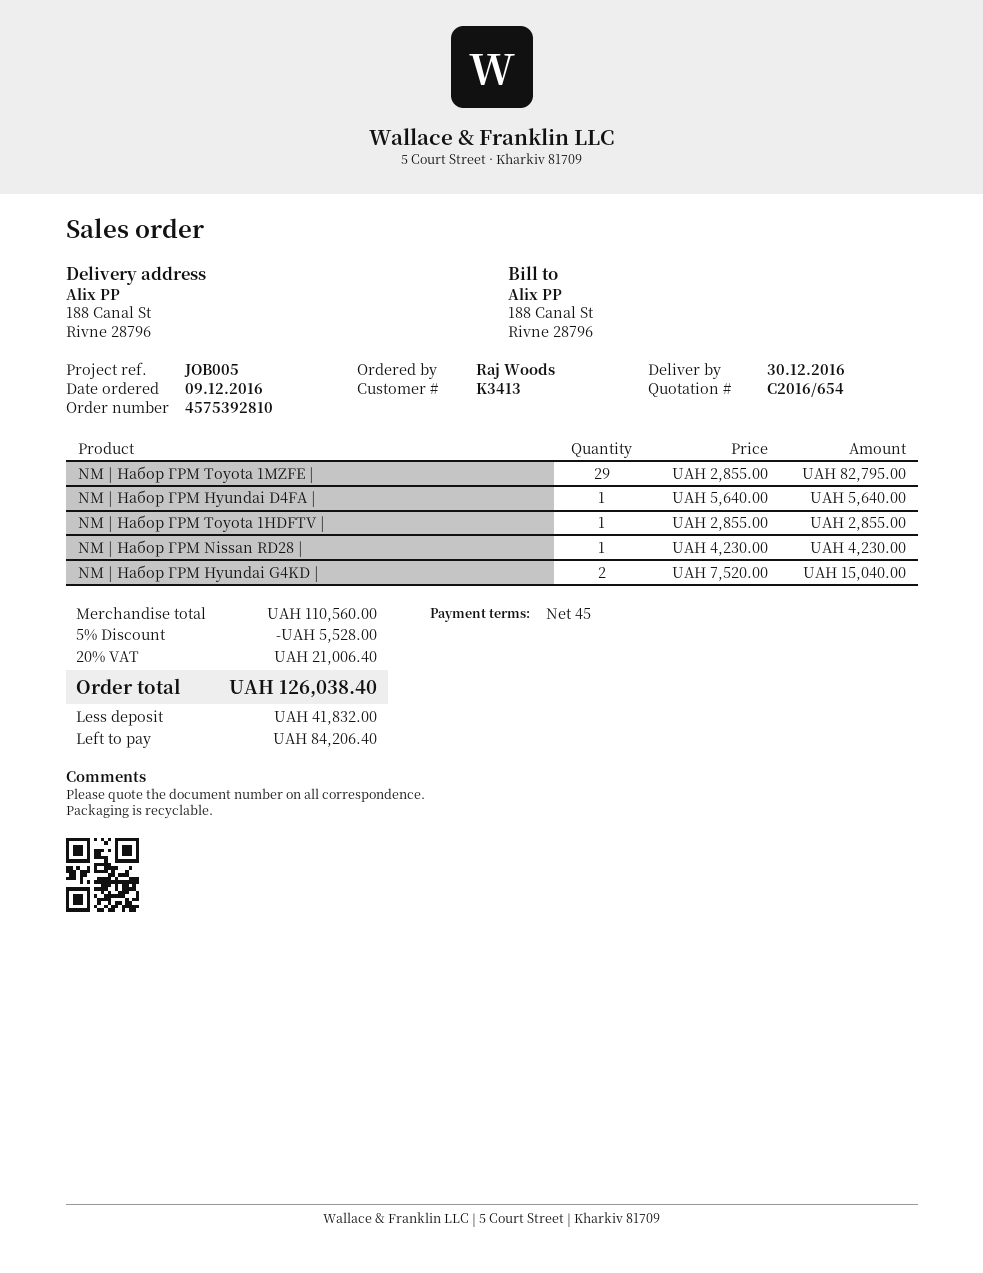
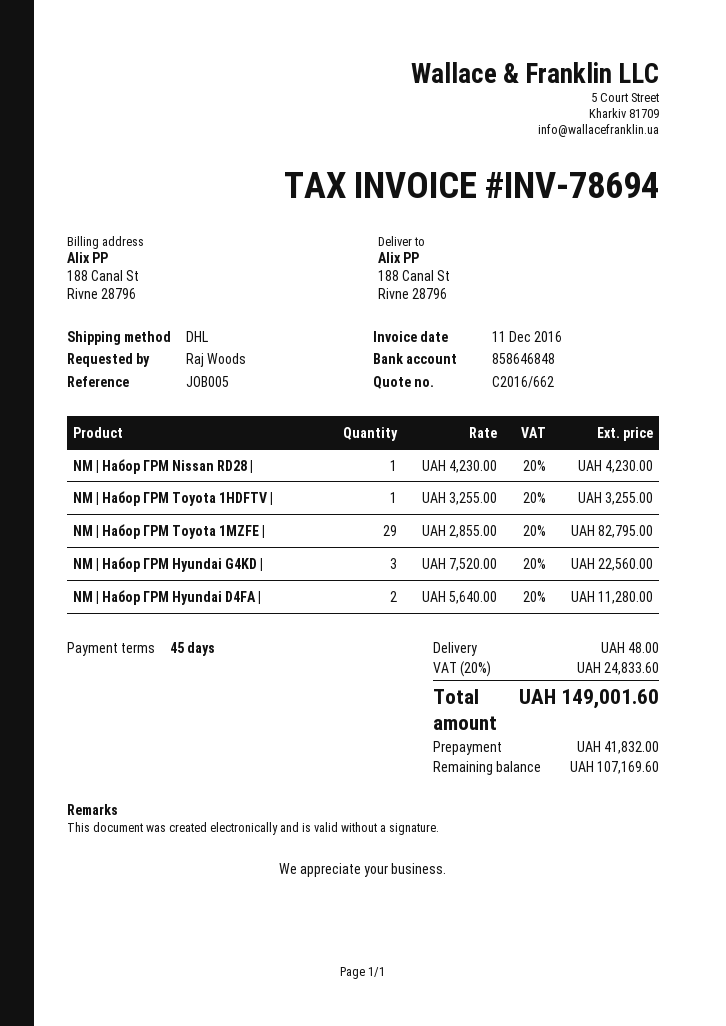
quote number: C2016/654 -> C2016/662
NM | Набор ГРМ Hyundai D4FA |: 1 x 5640.00 = 5640.00 -> 2 x 5640.00 = 11280.00
NM | Набор ГРМ Toyota 1HDFTV |: 1 x 2855.00 = 2855.00 -> 1 x 3255.00 = 3255.00
NM | Набор ГРМ Hyundai G4KD |: 2 x 7520.00 = 15040.00 -> 3 x 7520.00 = 22560.00
discount: 5% = 5528.00 -> none
shipping: none -> 48.00
tax: 20% = 21006.40 -> 20% = 24833.60
total: 126038.40 -> 149001.60
balance: 84206.40 -> 107169.60

